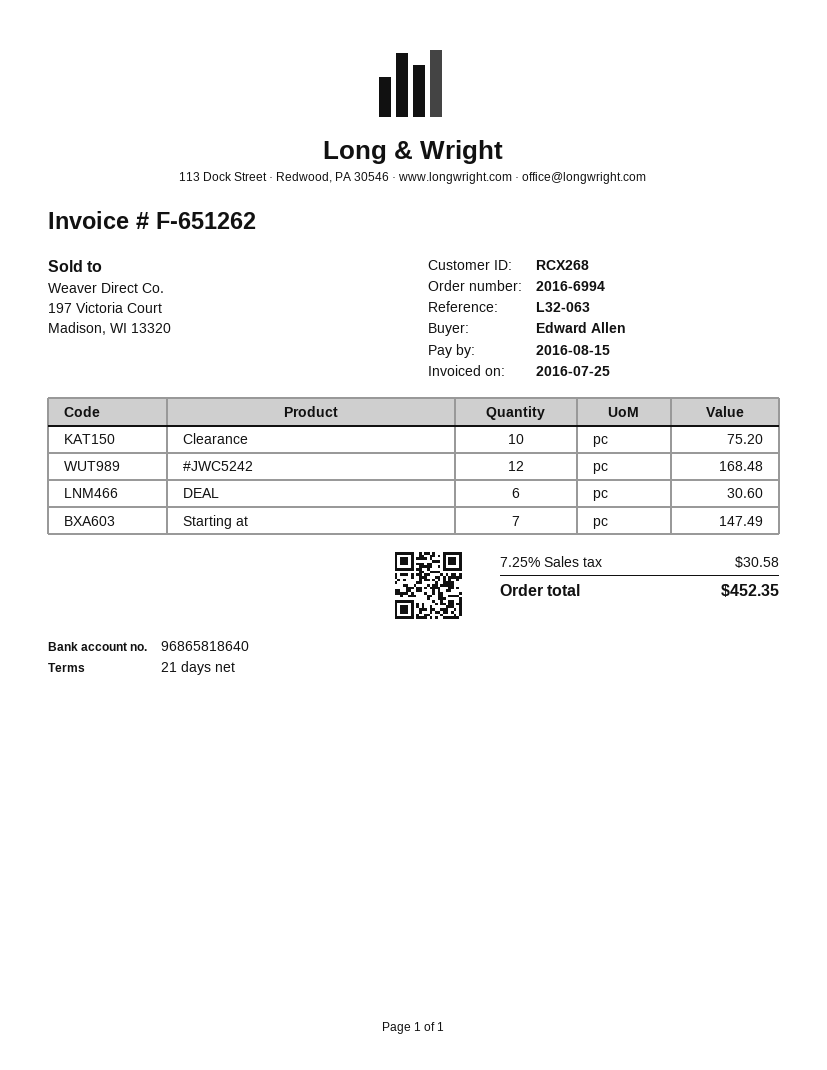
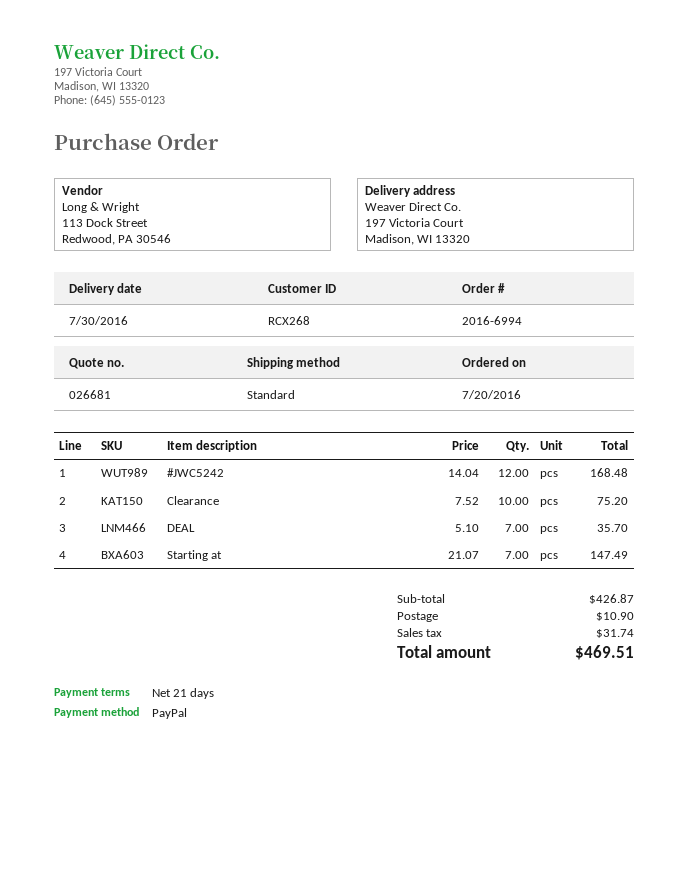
DEAL: 6 for 30.60 -> 7 for 35.70
shipping: none -> 10.90
tax: 30.58 -> 31.74
total: 452.35 -> 469.51

